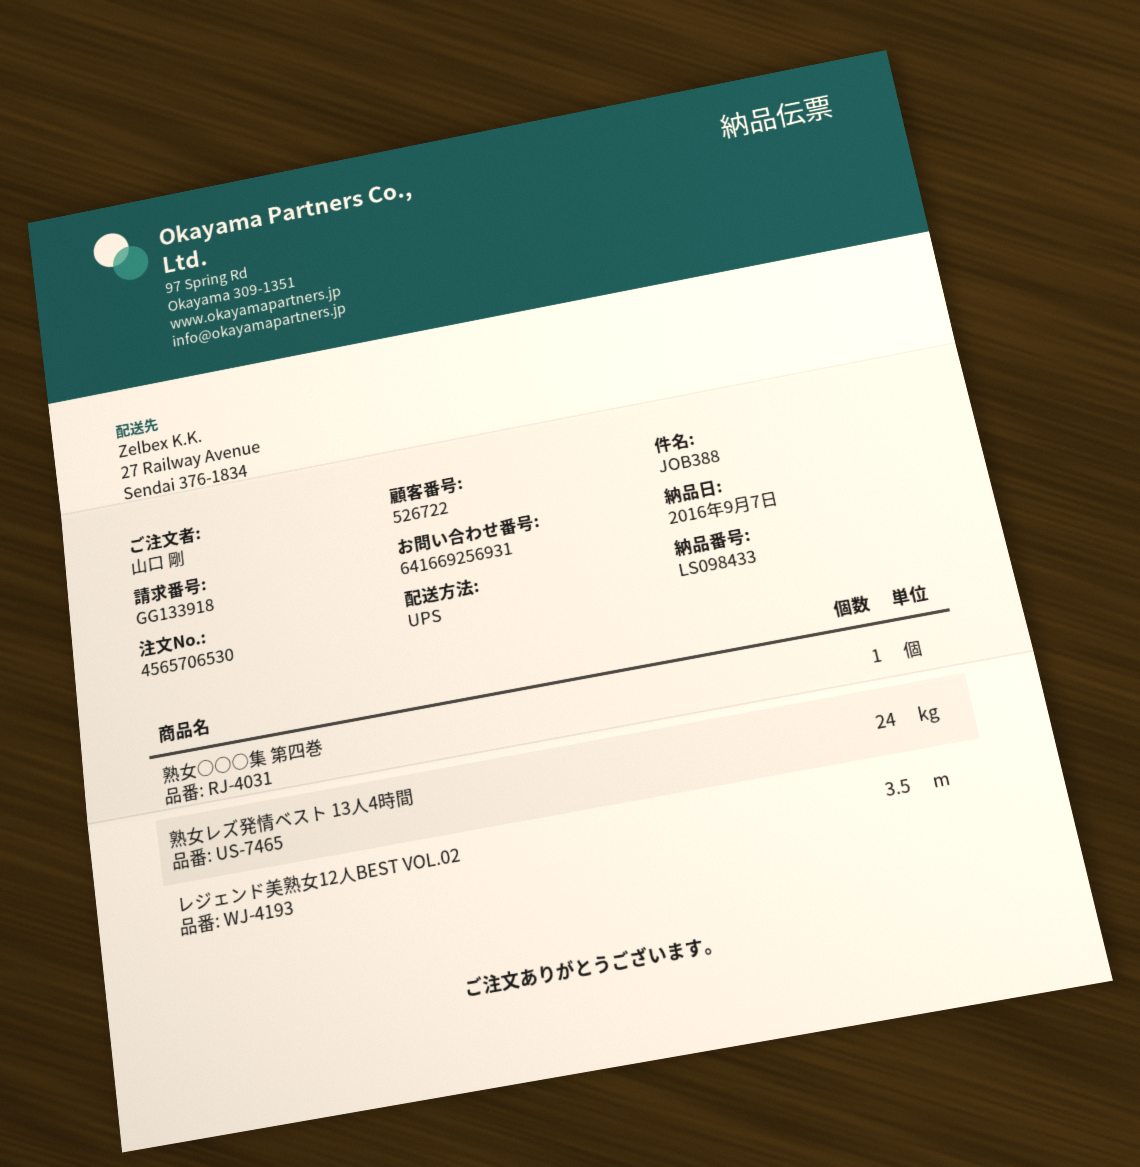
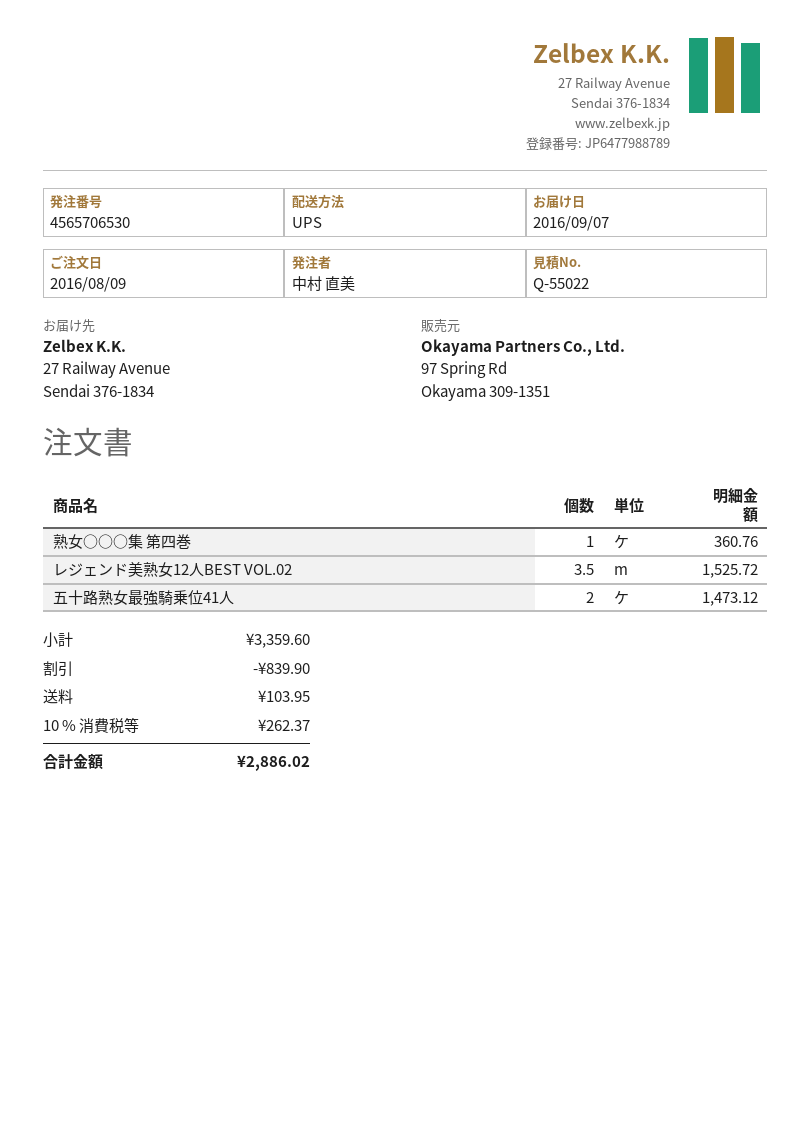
ordered by: 山口 剛 -> 中村 直美
熟女レズ発情ベスト 13人4時間: 24 -> none
五十路熟女最強騎乗位41人: none -> 2

